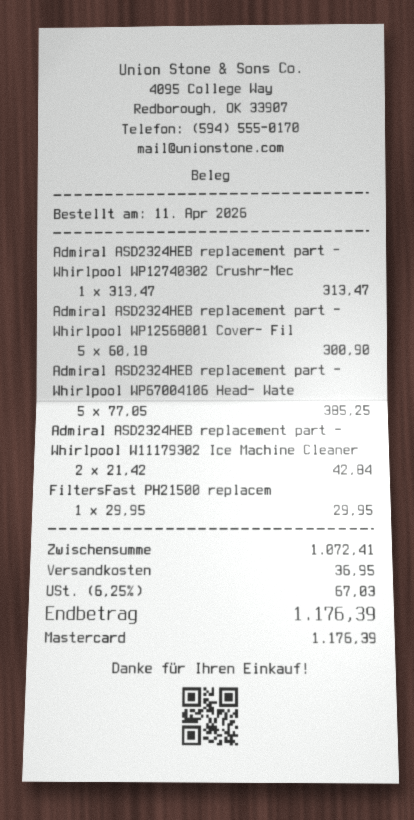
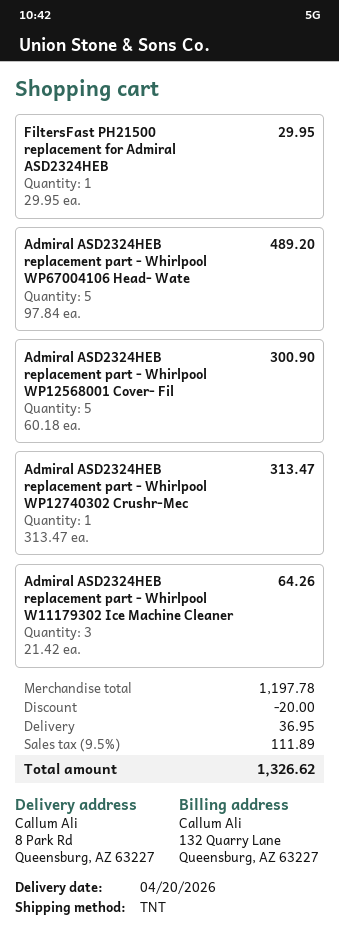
Admiral ASD2324HEB replacement part - Whirlpool WP67004106 Head- Wate: 5 x 77.05 = 385.25 -> 5 x 97.84 = 489.20
Admiral ASD2324HEB replacement part - Whirlpool W11179302 Ice Machine Cleaner: 2 x 21.42 = 42.84 -> 3 x 21.42 = 64.26
subtotal: 1072.41 -> 1197.78
discount: none -> 20.00
tax: 6.25% = 67.03 -> 9.5% = 111.89
total: 1176.39 -> 1326.62

